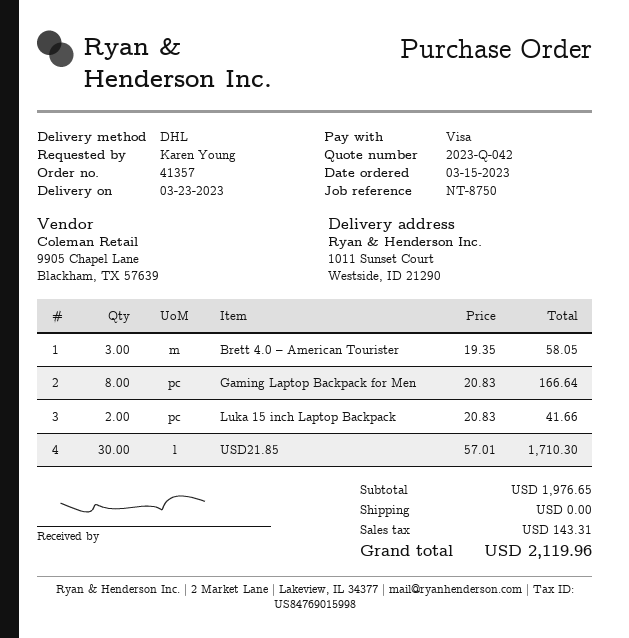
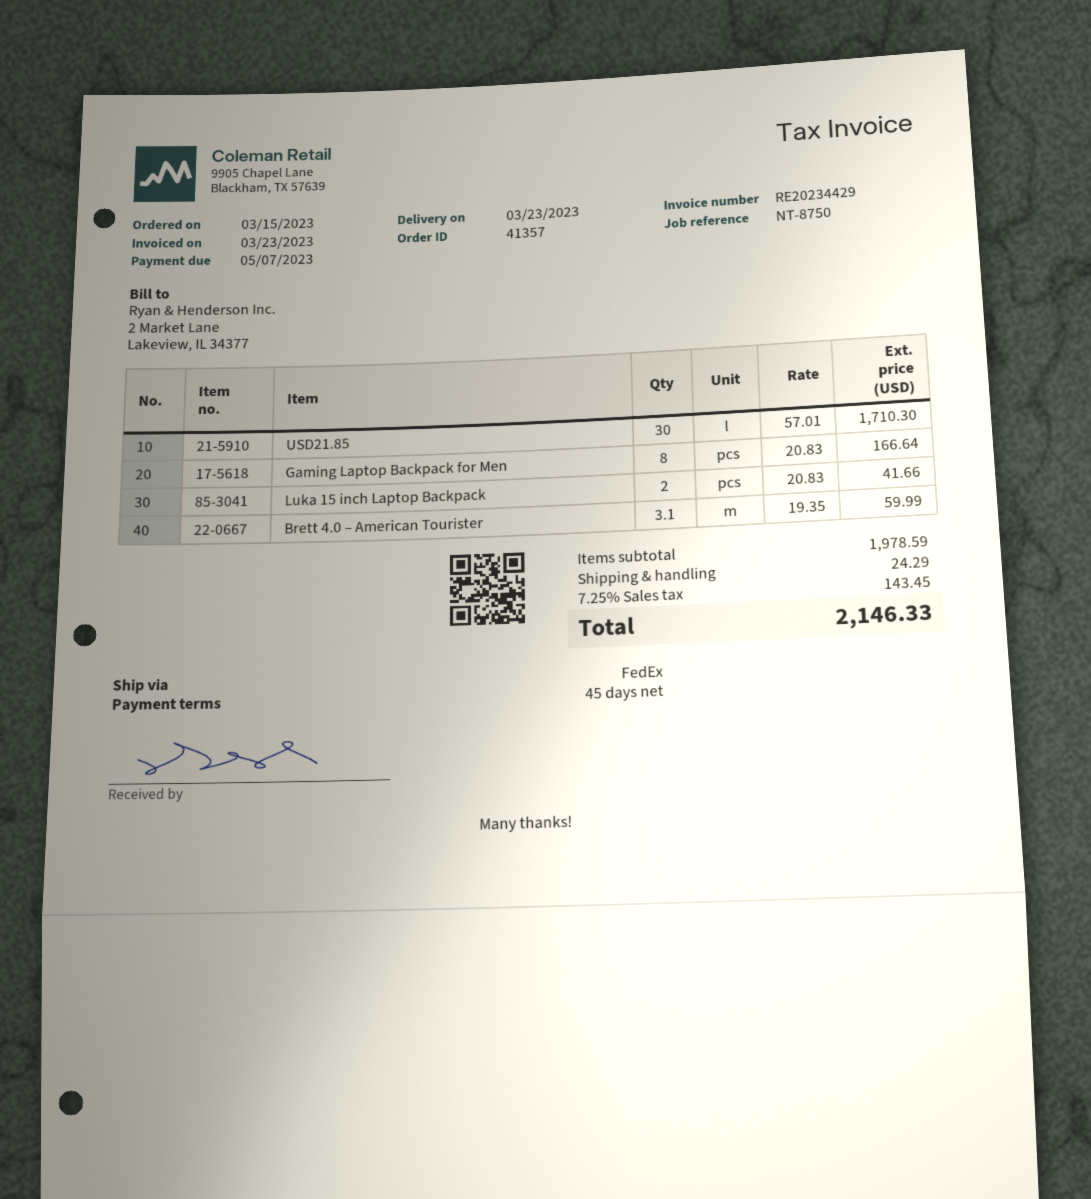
shipping method: DHL -> FedEx
Brett 4.0 – American Tourister: 3 x 19.35 = 58.05 -> 3.1 x 19.35 = 59.99
subtotal: 1976.65 -> 1978.59
shipping: 0.00 -> 24.29
tax: 143.31 -> 143.45
total: 2119.96 -> 2146.33

